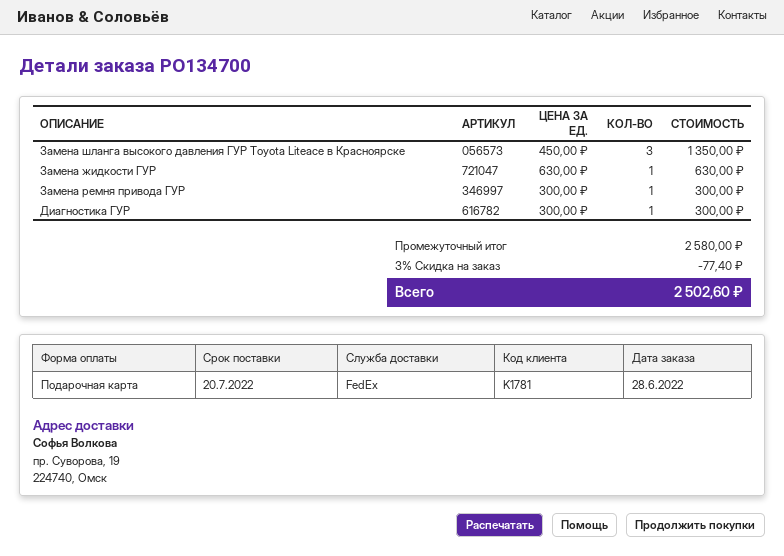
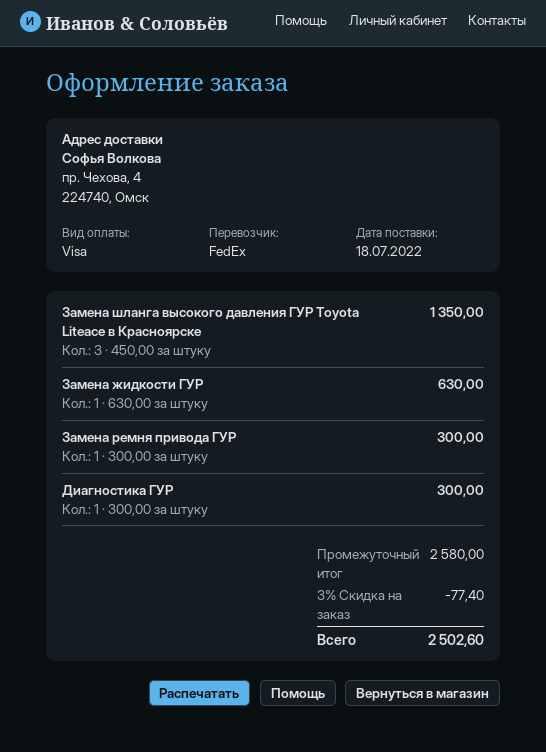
delivery date: 2022-07-20 -> 2022-07-18
payment method: gift card -> Visa
ship to: пр. Суворова, 19, 224740, Омск -> пр. Чехова, 4, 224740, Омск

